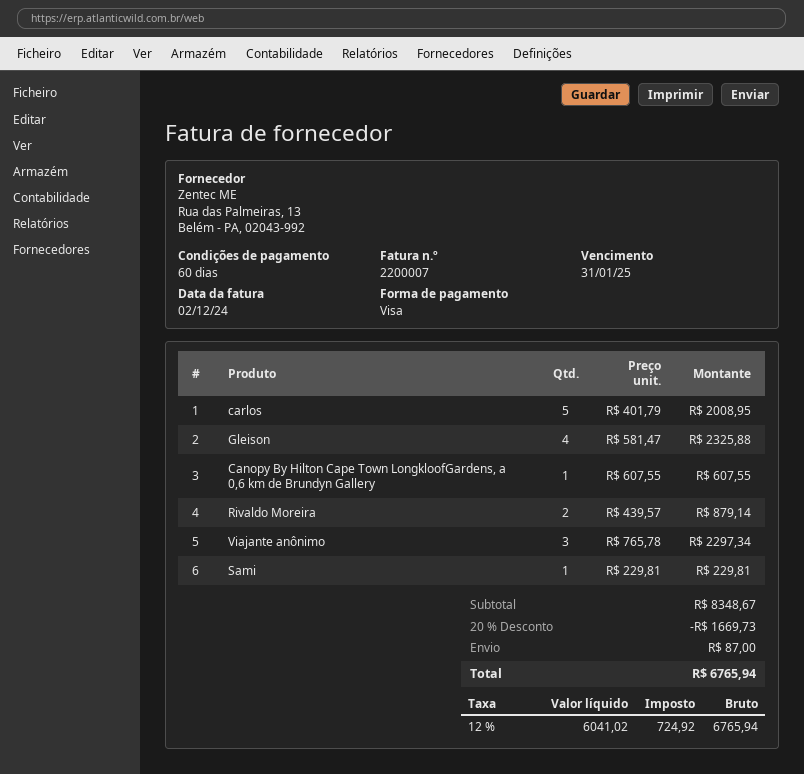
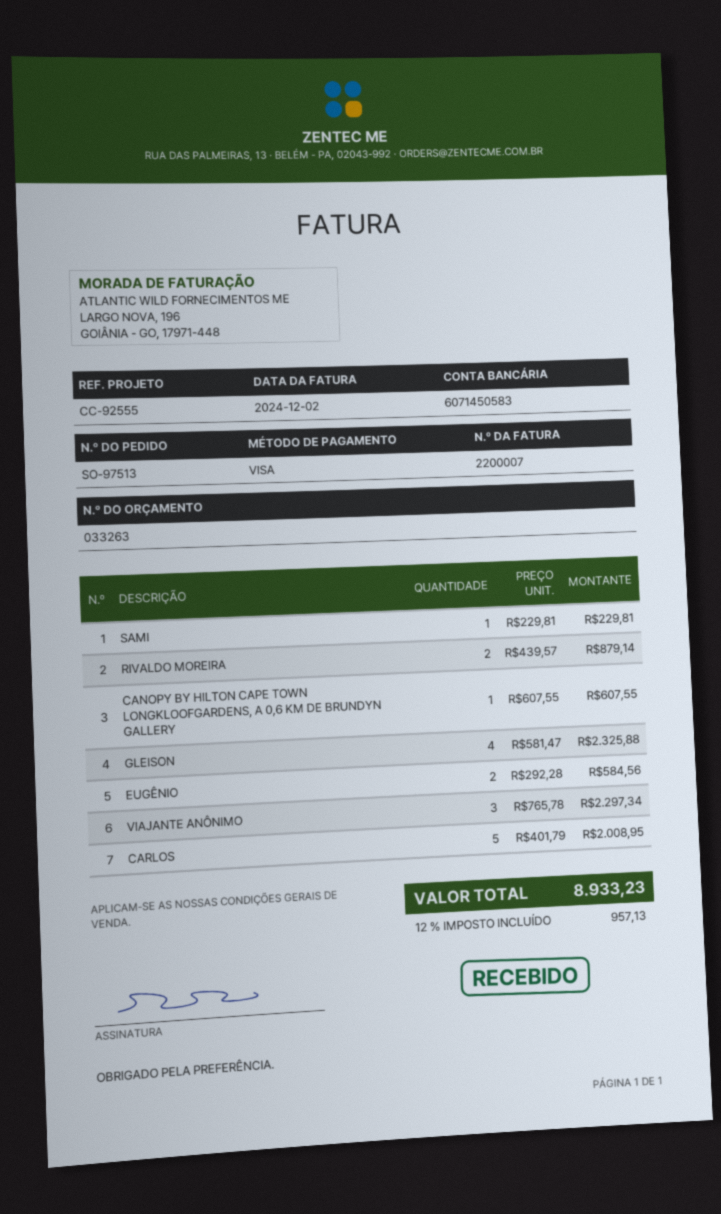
EUGÊNIO: none -> 2 x 292.28 = 584.56
discount: 20% = 1669.73 -> none
shipping: 87.00 -> none
tax: 12% = 724.92 -> 12% = 957.13
total: 6765.94 -> 8933.23

